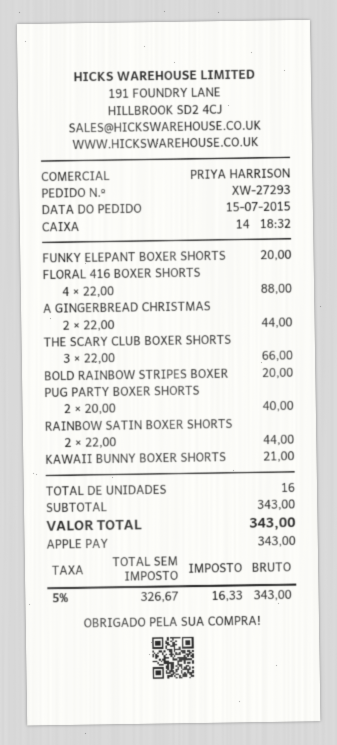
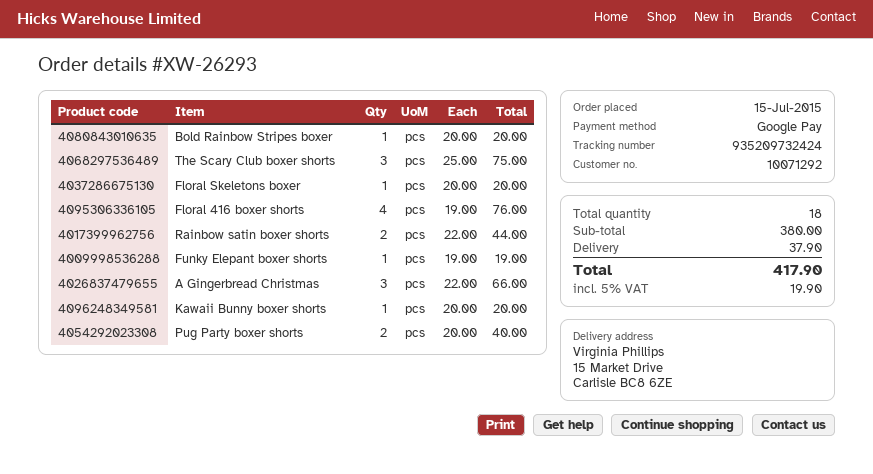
order number: XW-27293 -> XW-26293
payment method: Apple Pay -> Google Pay
FUNKY ELEPANT BOXER SHORTS: 1 x 20.00 = 20.00 -> 1 x 19.00 = 19.00
FLORAL 416 BOXER SHORTS: 4 x 22.00 = 88.00 -> 4 x 19.00 = 76.00
A GINGERBREAD CHRISTMAS: 2 x 22.00 = 44.00 -> 3 x 22.00 = 66.00
THE SCARY CLUB BOXER SHORTS: 3 x 22.00 = 66.00 -> 3 x 25.00 = 75.00
KAWAII BUNNY BOXER SHORTS: 1 x 21.00 = 21.00 -> 1 x 20.00 = 20.00
Floral Skeletons boxer: none -> 1 x 20.00 = 20.00
total quantity: 16 -> 18
subtotal: 343.00 -> 380.00
shipping: none -> 37.90
tax: 5% = 16.33 -> 5% = 19.90
total: 343.00 -> 417.90

